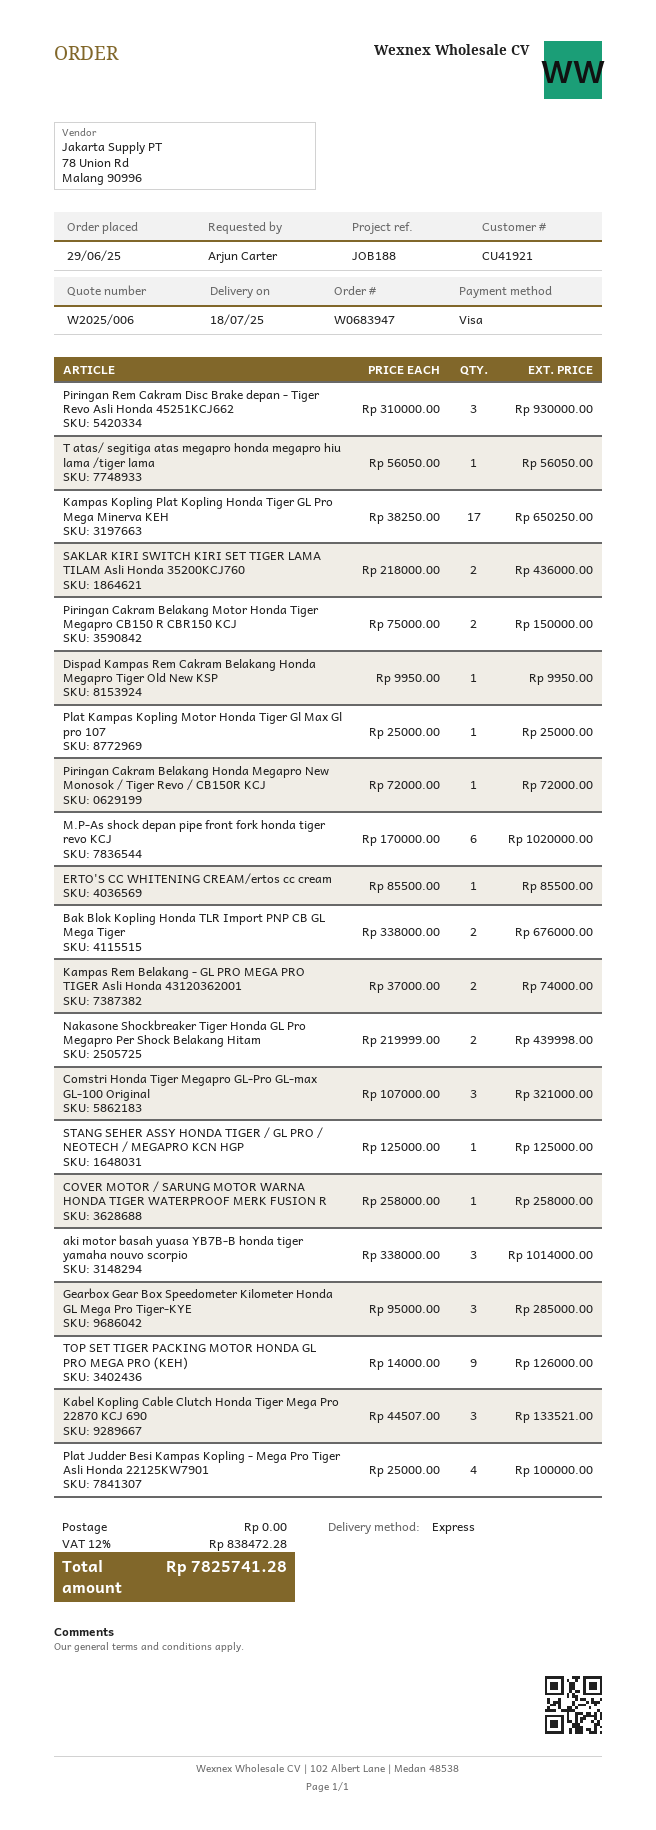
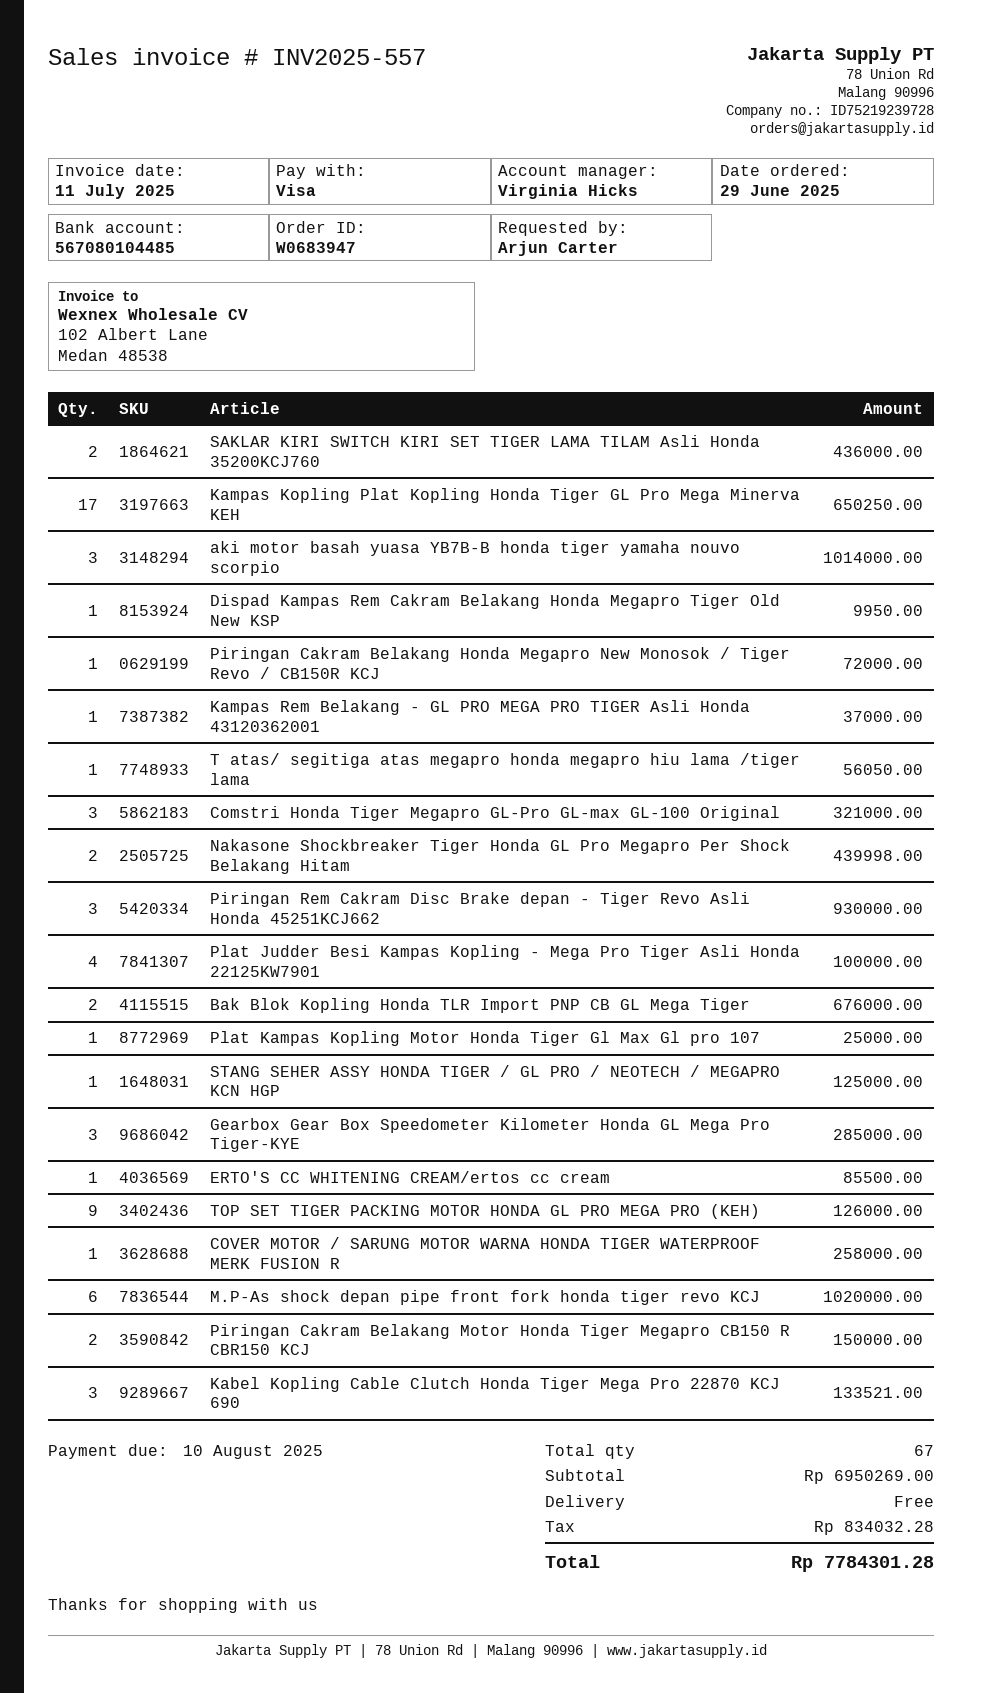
Kampas Rem Belakang - GL PRO MEGA PRO TIGER Asli Honda 43120362001: 2 for 74000.00 -> 1 for 37000.00
tax: 838472.28 -> 834032.28
total: 7825741.28 -> 7784301.28

